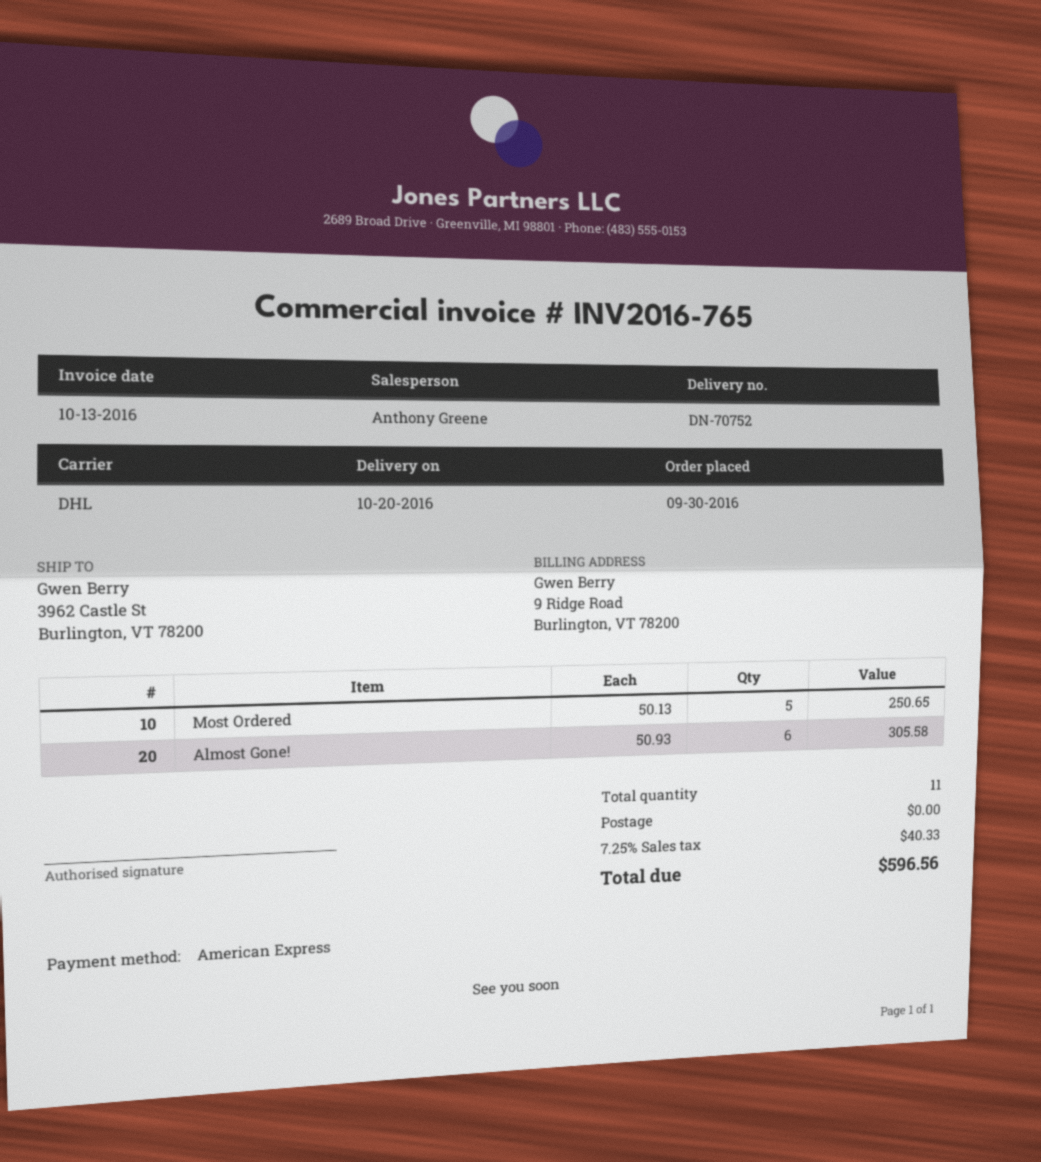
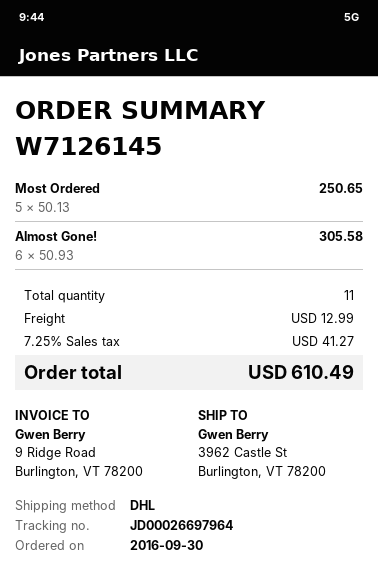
shipping: 0.00 -> 12.99
tax: 7.25% = 40.33 -> 7.25% = 41.27
total: 596.56 -> 610.49

